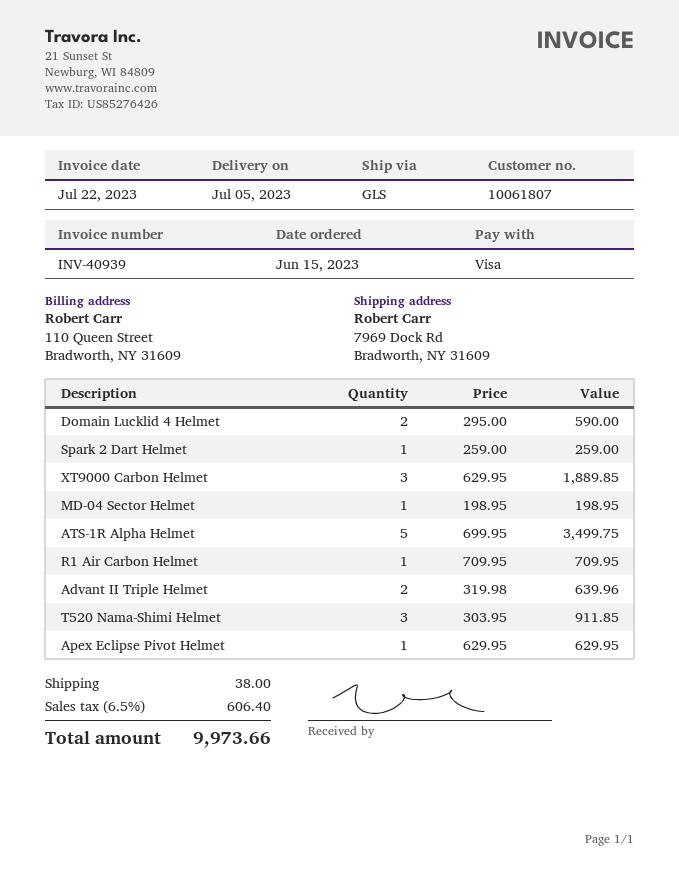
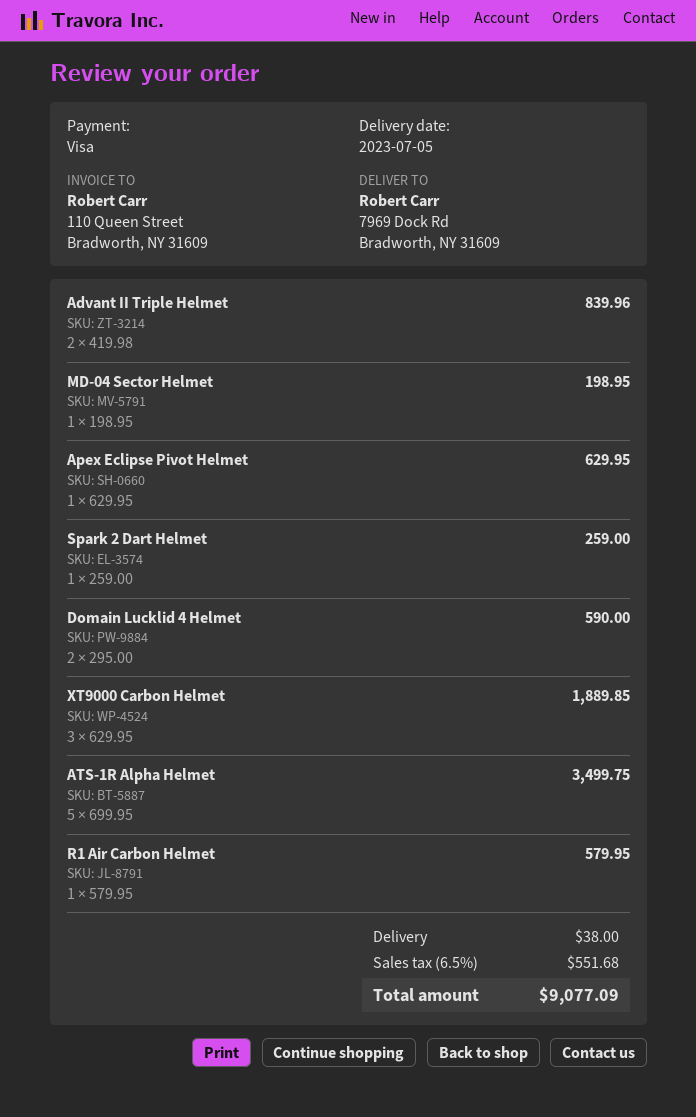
R1 Air Carbon Helmet: 1 x 709.95 = 709.95 -> 1 x 579.95 = 579.95
Advant II Triple Helmet: 2 x 319.98 = 639.96 -> 2 x 419.98 = 839.96
T520 Nama-Shimi Helmet: 3 x 303.95 = 911.85 -> none
tax: 6.5% = 606.40 -> 6.5% = 551.68
total: 9973.66 -> 9077.09

